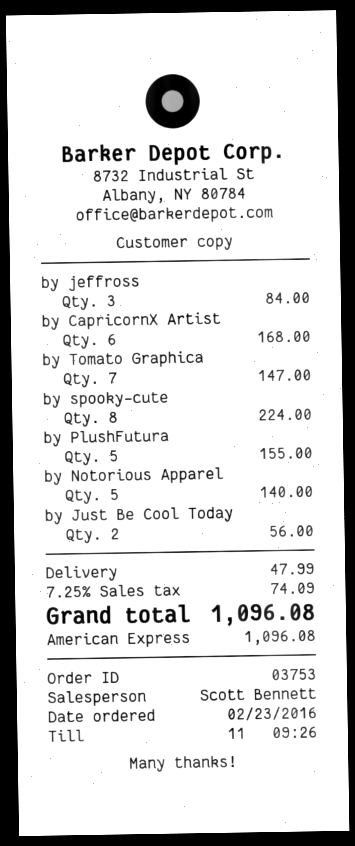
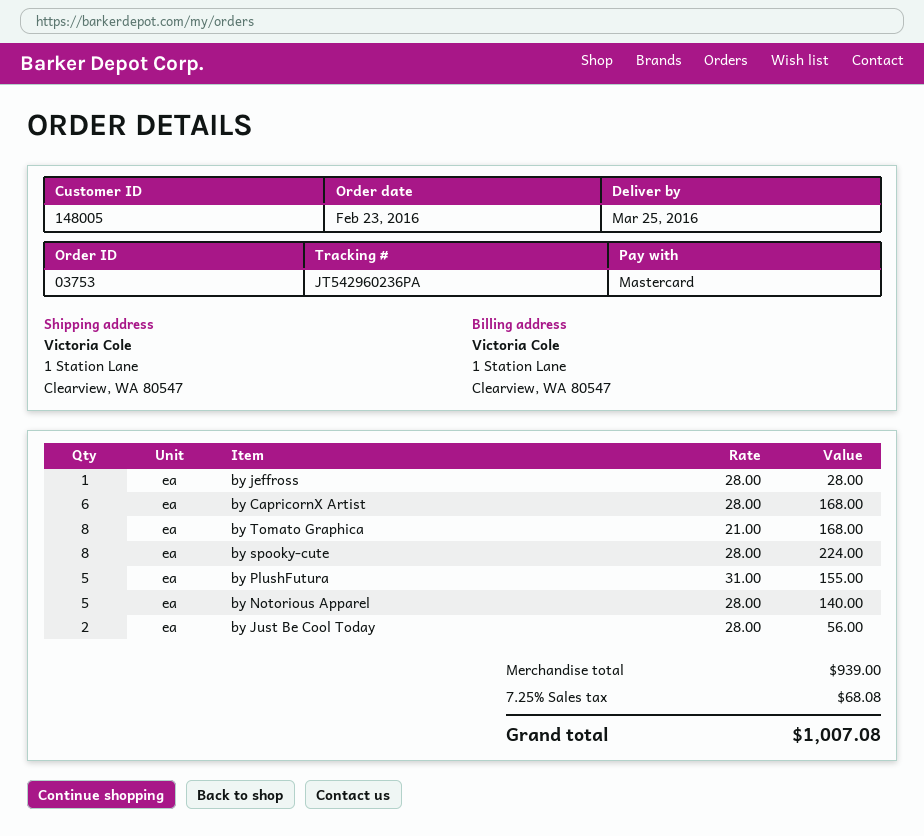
payment method: American Express -> Mastercard
by jeffross: 3 for 84.00 -> 1 for 28.00
by Tomato Graphica: 7 for 147.00 -> 8 for 168.00
shipping: 47.99 -> none
tax: 7.25% = 74.09 -> 7.25% = 68.08
total: 1096.08 -> 1007.08

